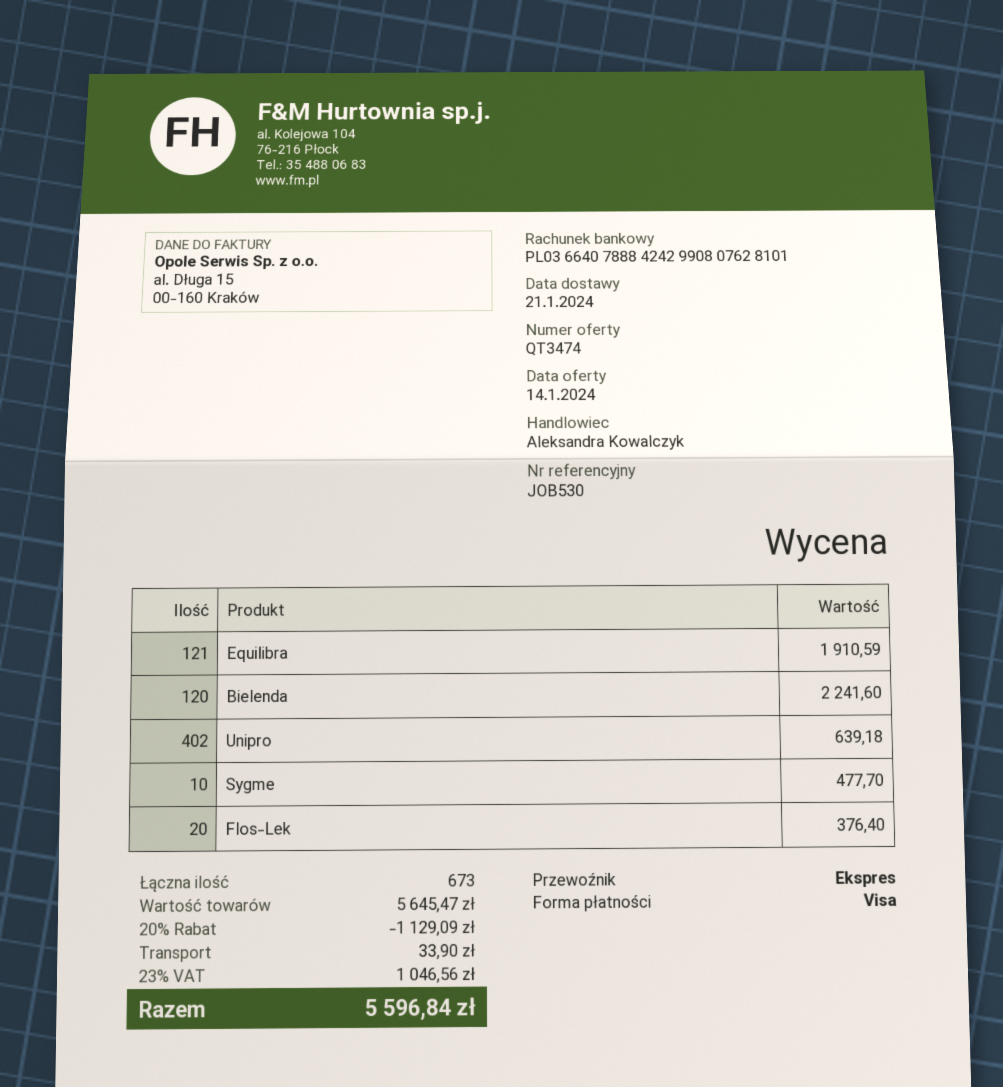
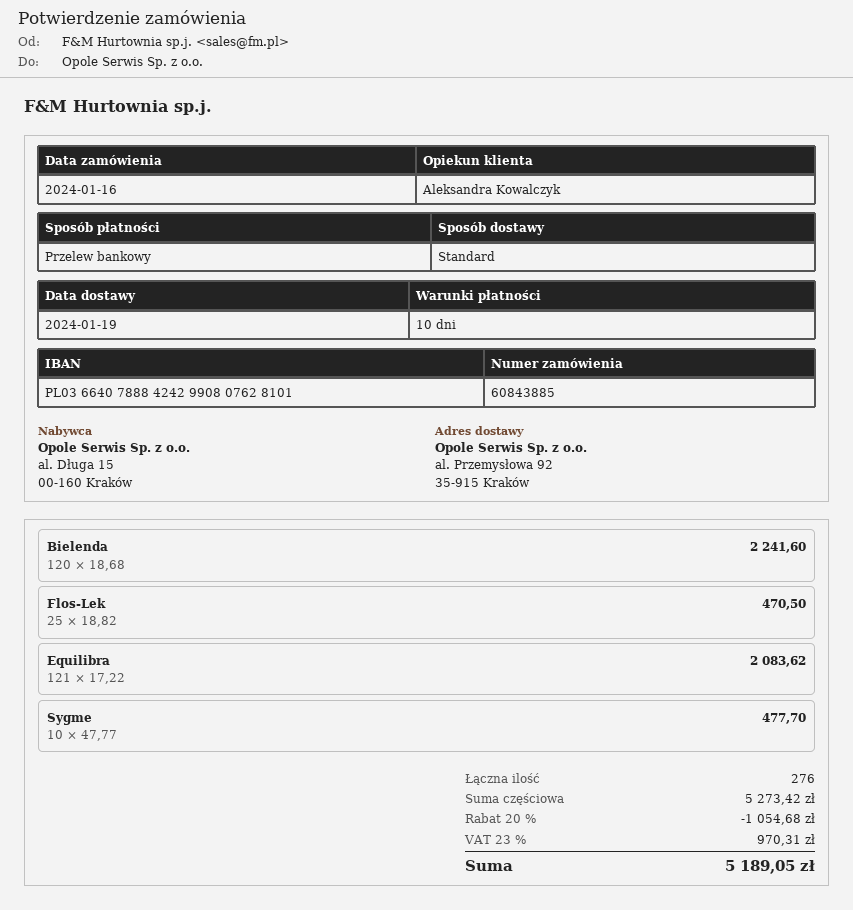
delivery date: 2024-01-21 -> 2024-01-19
payment method: Visa -> bank transfer
shipping method: express -> standard
Equilibra: 121 for 1910.59 -> 121 for 2083.62
Unipro: 402 for 639.18 -> none
Flos-Lek: 20 for 376.40 -> 25 for 470.50
total quantity: 673 -> 276
subtotal: 5645.47 -> 5273.42
discount: 20% = 1129.09 -> 20% = 1054.68
shipping: 33.90 -> none
tax: 23% = 1046.56 -> 23% = 970.31
total: 5596.84 -> 5189.05

